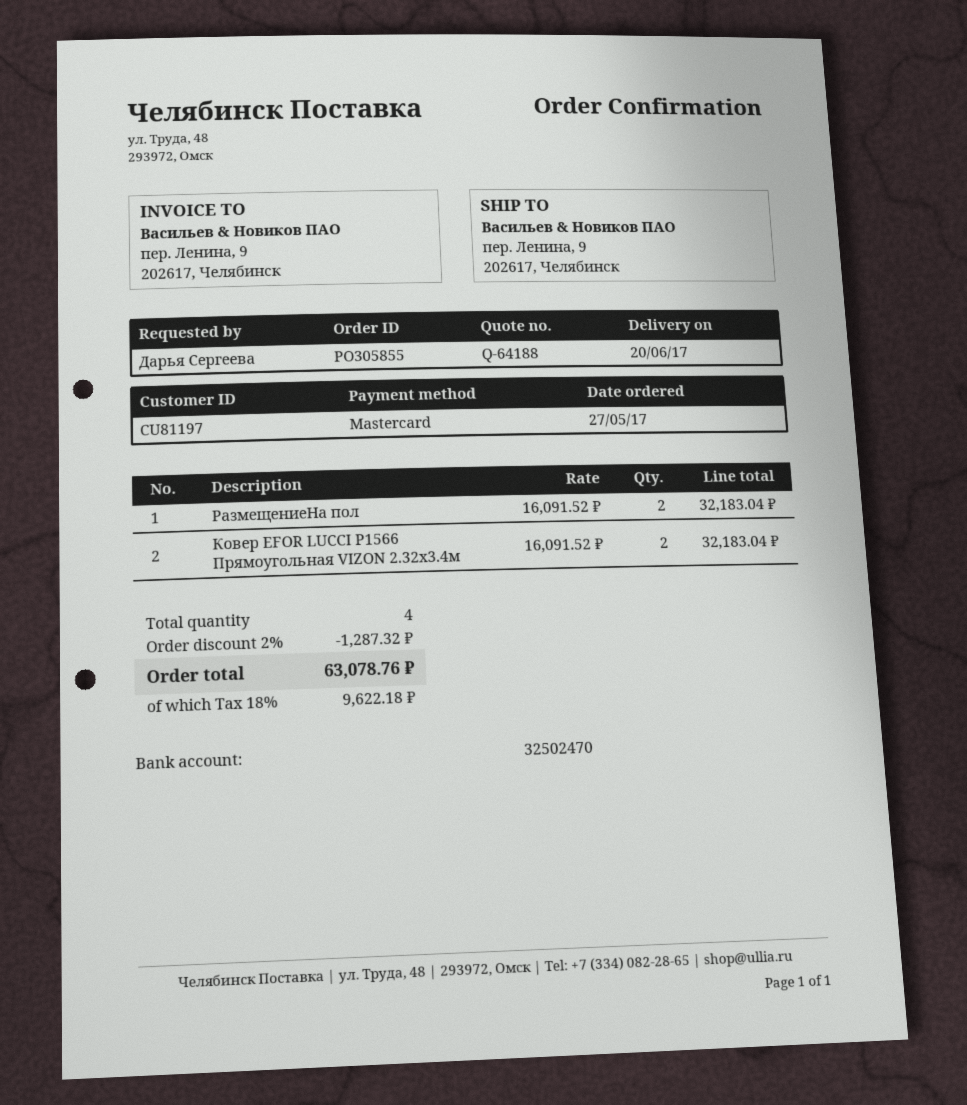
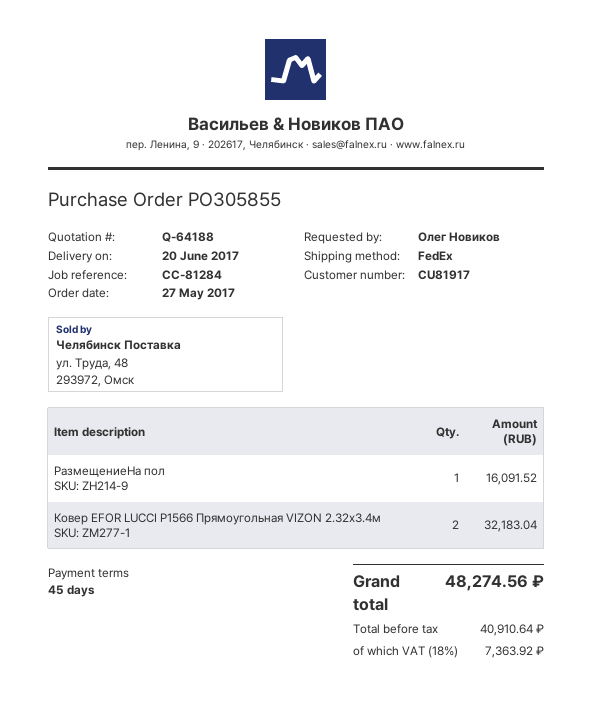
customer number: CU81197 -> CU81917
ordered by: Дарья Сергеева -> Олег Новиков
РазмещениеНа пол: 2 for 32183.04 -> 1 for 16091.52
discount: 2% = 1287.32 -> none
tax: 18% = 9622.18 -> 18% = 7363.92
total: 63078.76 -> 48274.56

